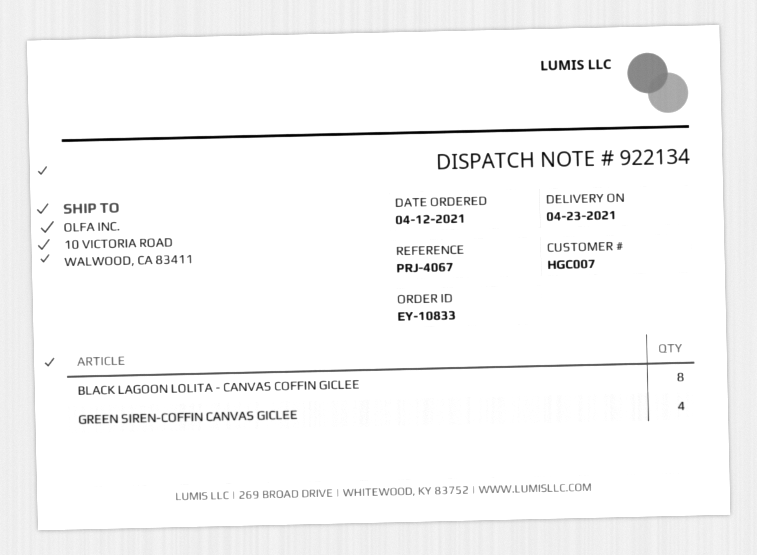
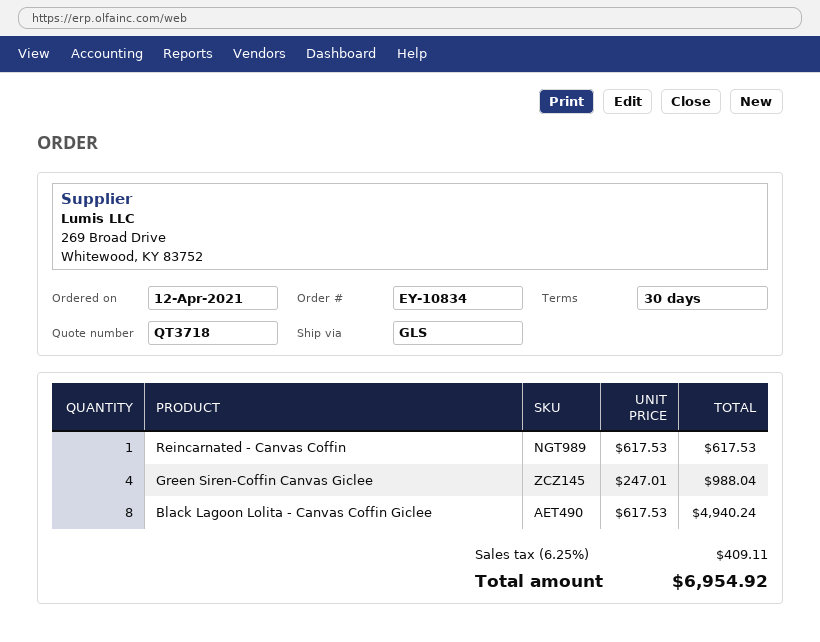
order number: EY-10833 -> EY-10834
Reincarnated - Canvas Coffin: none -> 1

